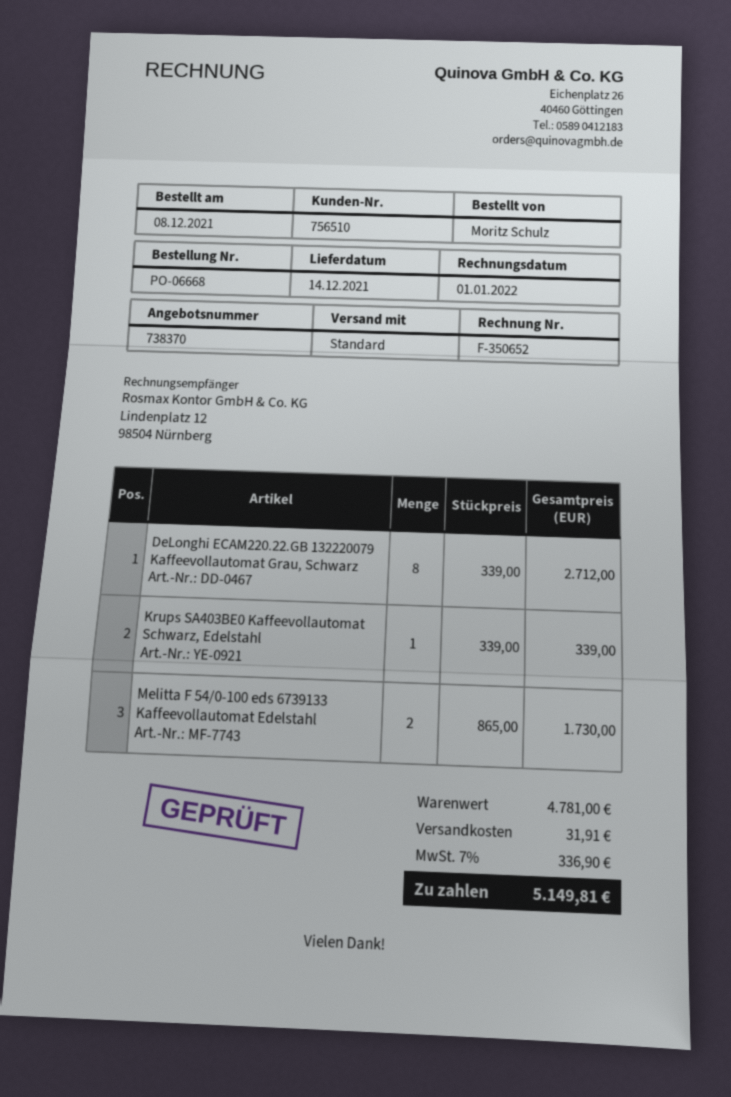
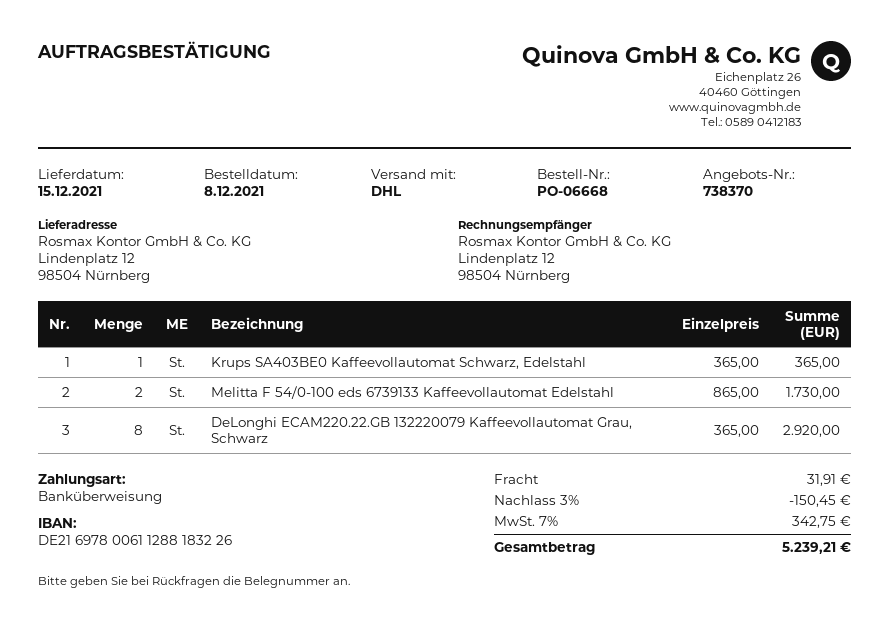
delivery date: 2021-12-14 -> 2021-12-15
shipping method: standard -> DHL
DeLonghi ECAM220.22.GB 132220079 Kaffeevollautomat Grau, Schwarz: 8 x 339.00 = 2712.00 -> 8 x 365.00 = 2920.00
Krups SA403BE0 Kaffeevollautomat Schwarz, Edelstahl: 1 x 339.00 = 339.00 -> 1 x 365.00 = 365.00
discount: none -> 3% = 150.45
tax: 7% = 336.90 -> 7% = 342.75
total: 5149.81 -> 5239.21

